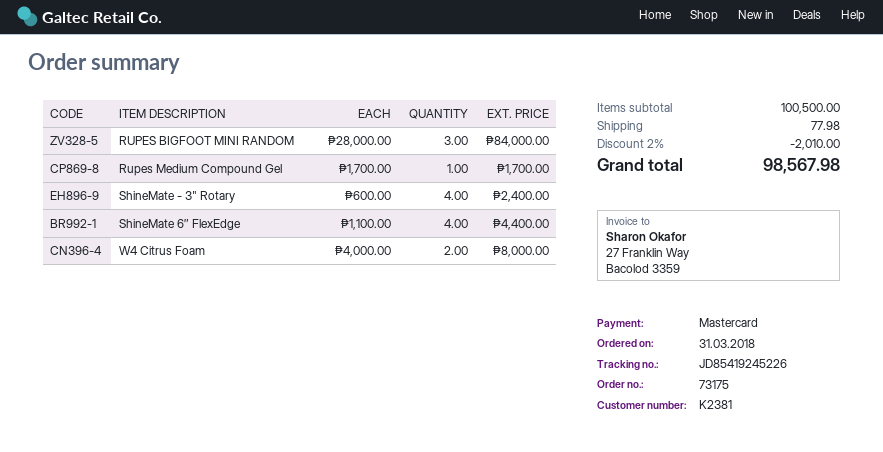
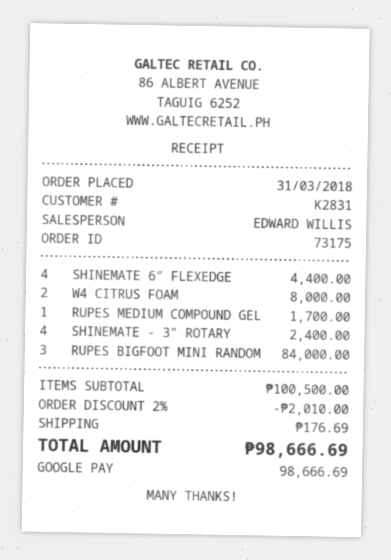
customer number: K2381 -> K2831
payment method: Mastercard -> Google Pay
shipping: 77.98 -> 176.69
total: 98567.98 -> 98666.69

